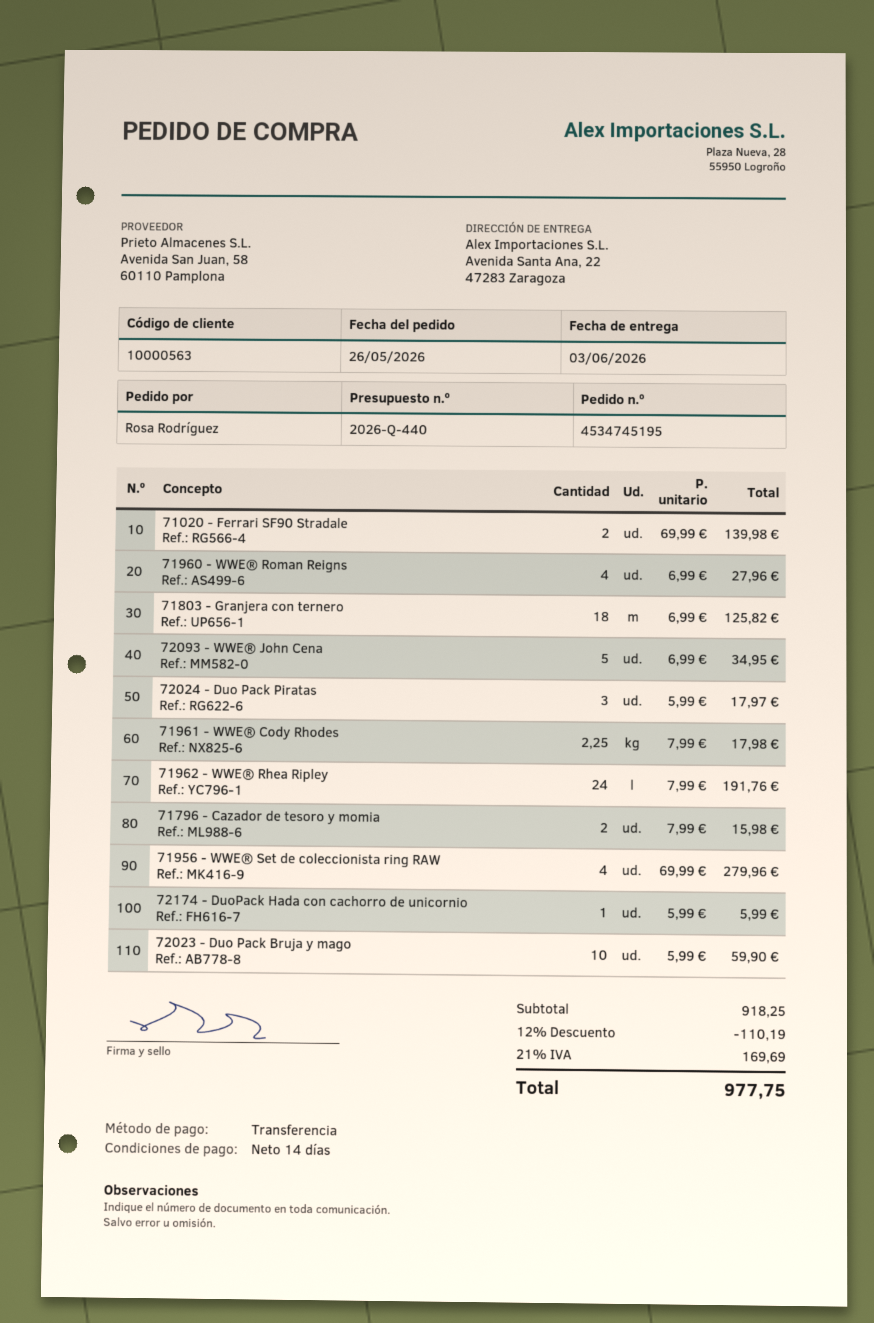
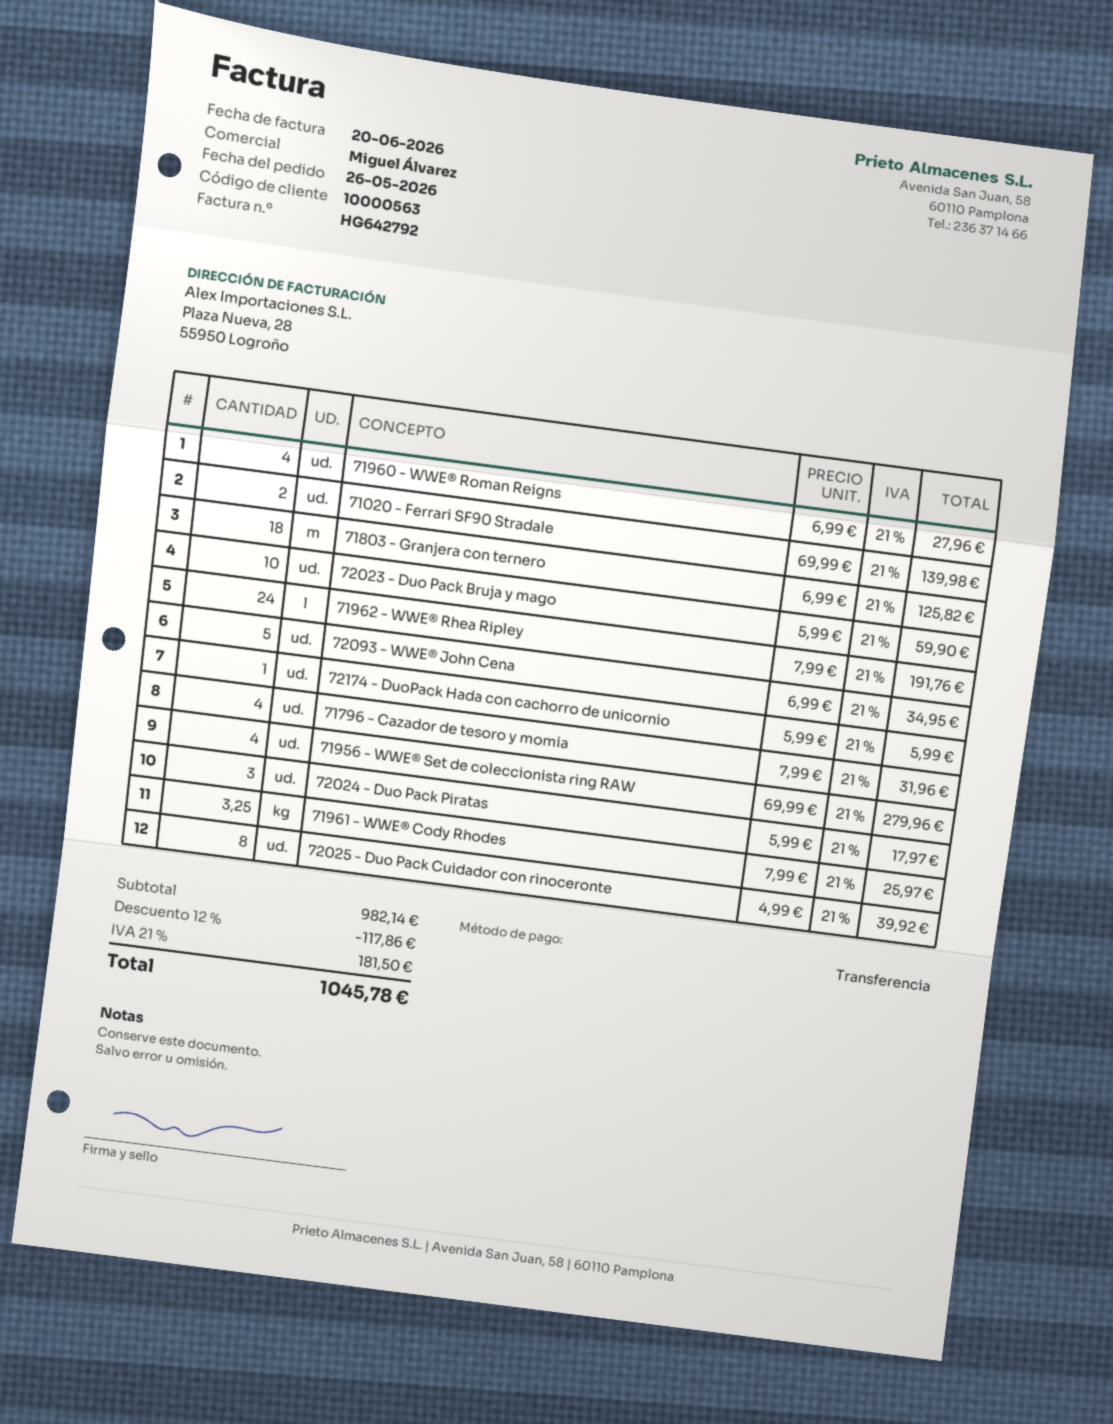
71961 - WWE® Cody Rhodes: 2.25 x 7.99 = 17.98 -> 3.25 x 7.99 = 25.97
71796 - Cazador de tesoro y momia: 2 x 7.99 = 15.98 -> 4 x 7.99 = 31.96
72025 - Duo Pack Cuidador con rinoceronte: none -> 8 x 4.99 = 39.92
subtotal: 918.25 -> 982.14
discount: 12% = 110.19 -> 12% = 117.86
tax: 21% = 169.69 -> 21% = 181.50
total: 977.75 -> 1045.78

